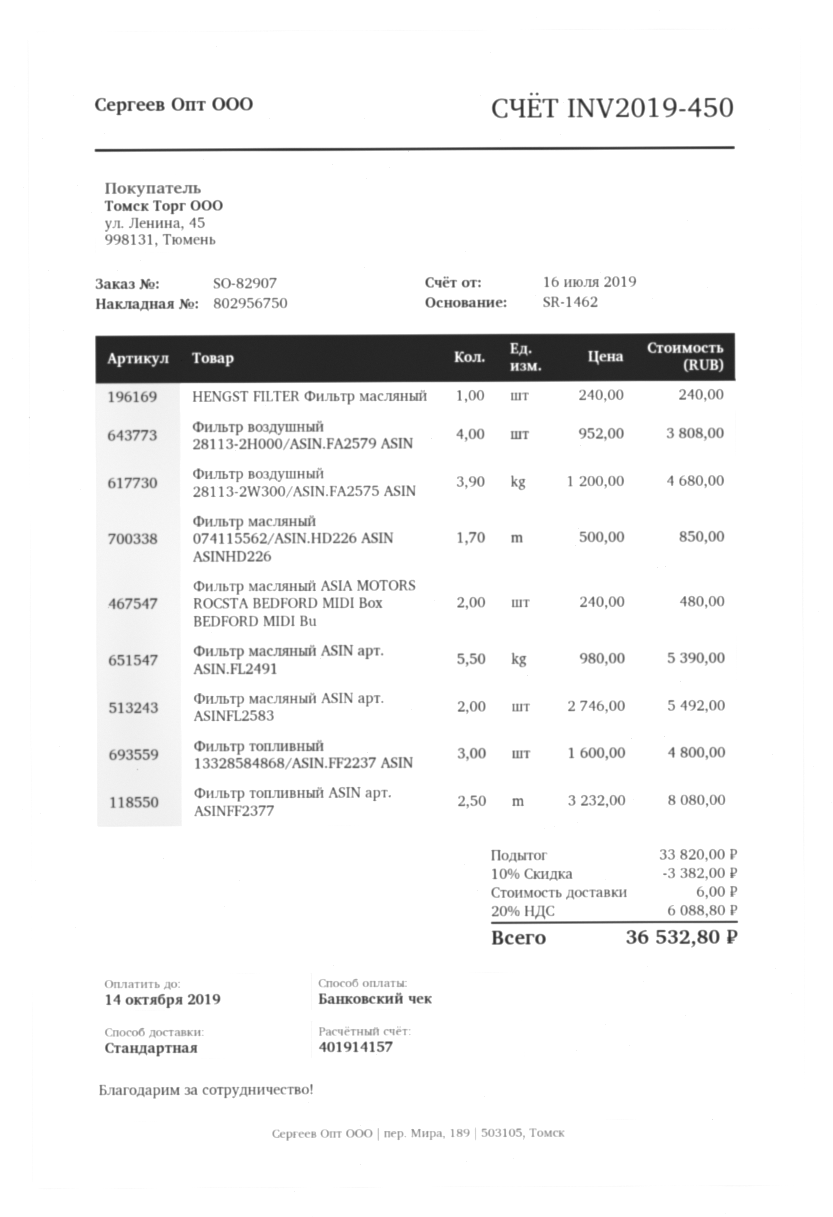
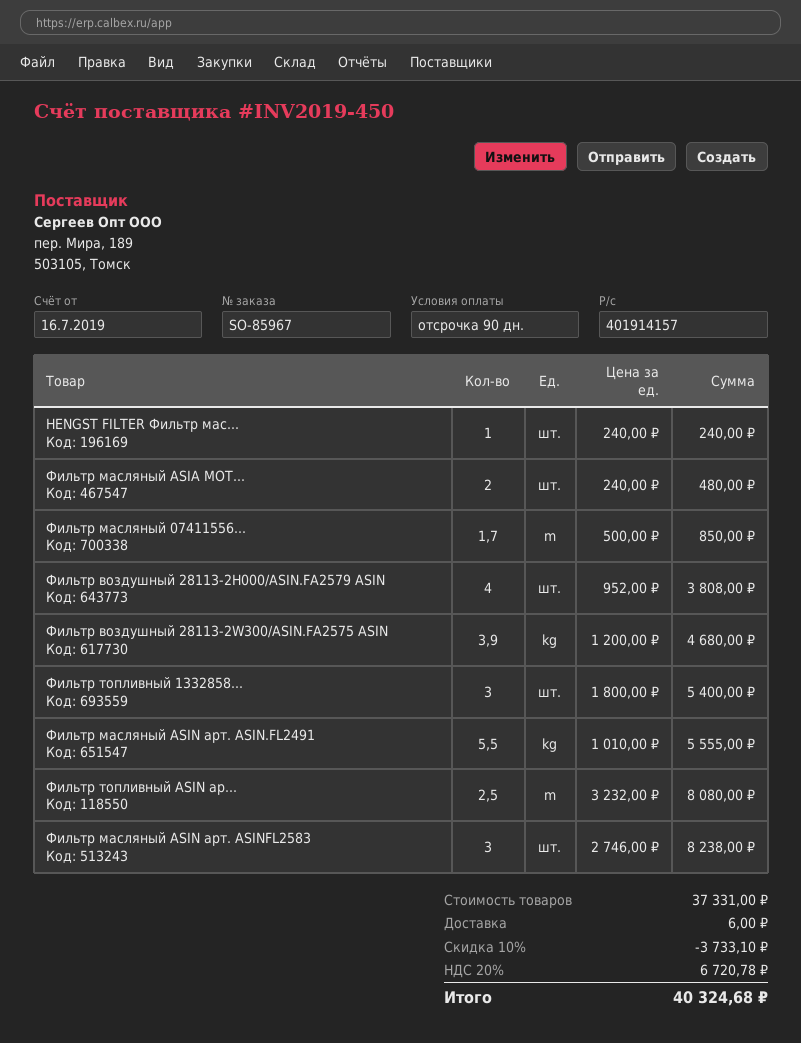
order number: SO-82907 -> SO-85967
Фильтр масляный ASIN арт. ASIN.FL2491: 5.5 x 980.00 = 5390.00 -> 5.5 x 1010.00 = 5555.00
Фильтр масляный ASIN арт. ASINFL2583: 2 x 2746.00 = 5492.00 -> 3 x 2746.00 = 8238.00
Фильтр топливный 13328584868/ASIN.FF2237 ASIN: 3 x 1600.00 = 4800.00 -> 3 x 1800.00 = 5400.00
subtotal: 33820.00 -> 37331.00
discount: 10% = 3382.00 -> 10% = 3733.10
tax: 20% = 6088.80 -> 20% = 6720.78
total: 36532.80 -> 40324.68

